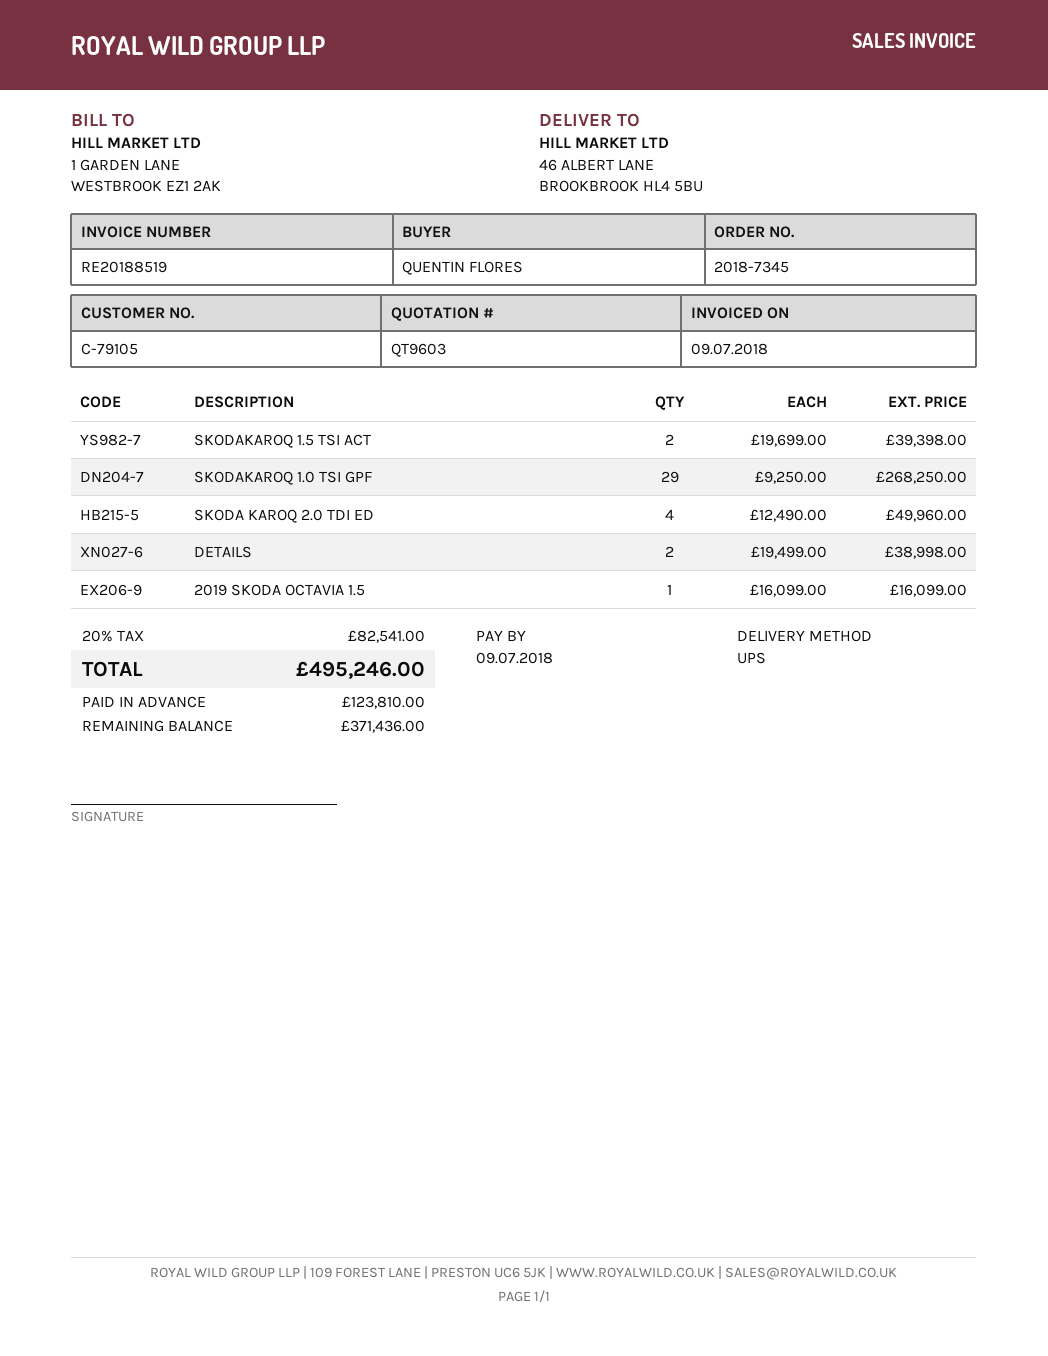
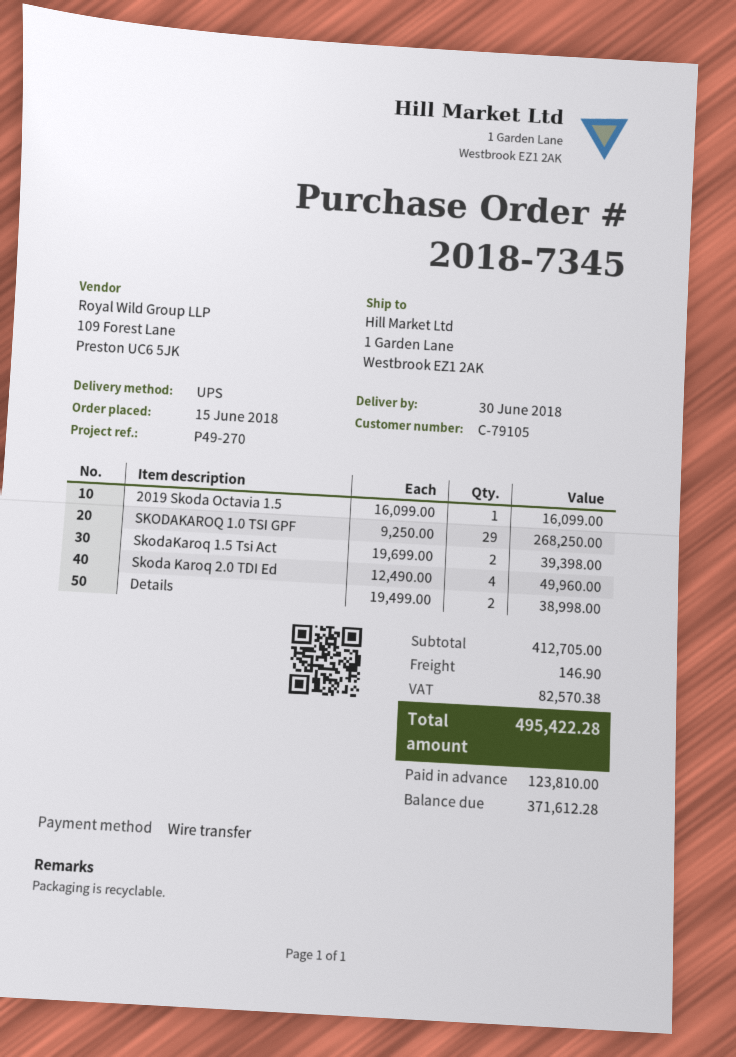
ship to: 46 ALBERT LANE, BROOKBROOK HL4 5BU -> 1 Garden Lane, Westbrook EZ1 2AK
shipping: none -> 146.90
tax: 82541.00 -> 82570.38
total: 495246.00 -> 495422.28
balance: 371436.00 -> 371612.28

